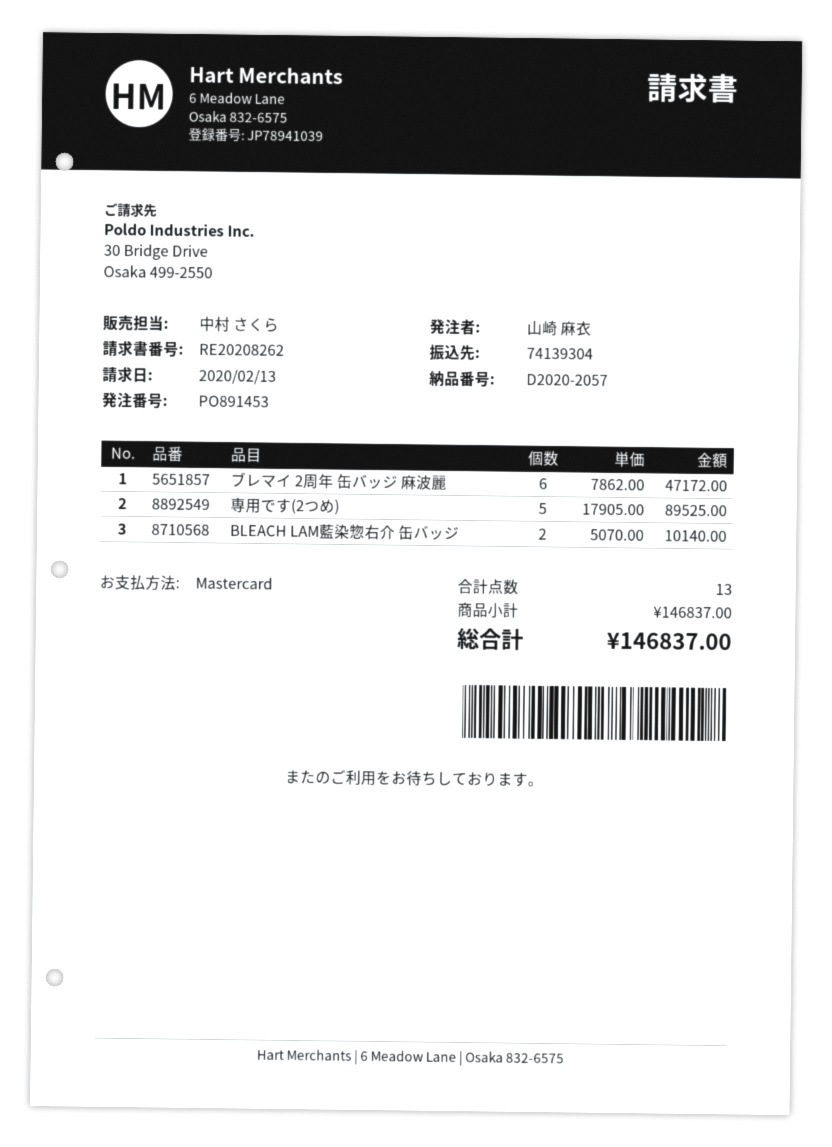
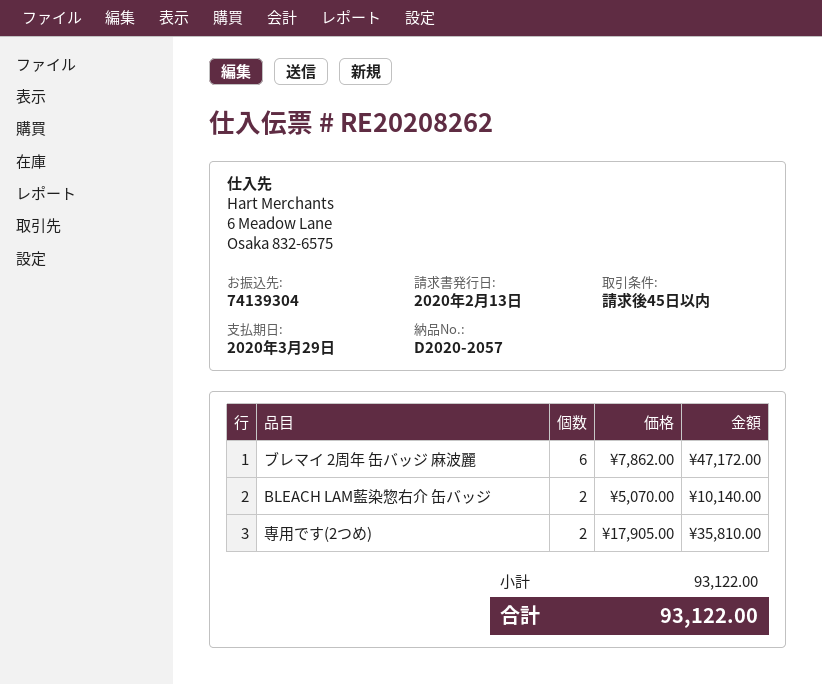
専用です(2つめ): 5 x 17905.00 = 89525.00 -> 2 x 17905.00 = 35810.00
subtotal: 146837.00 -> 93122.00
total: 146837.00 -> 93122.00

